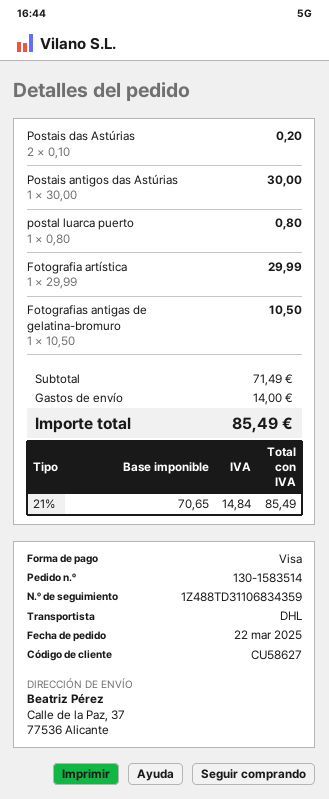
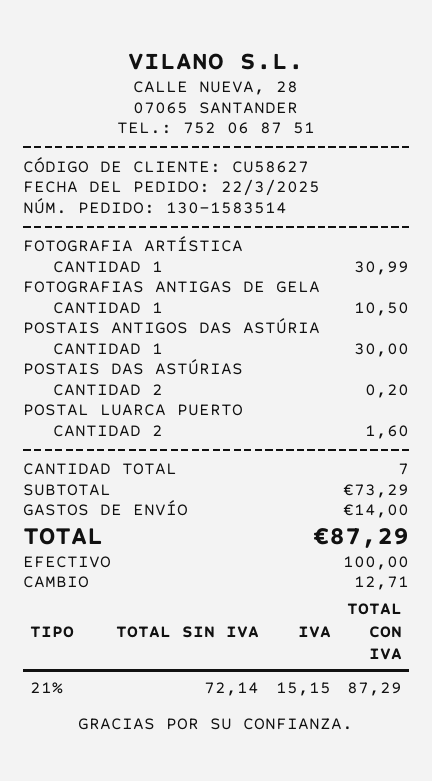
payment method: Visa -> cash
postal luarca puerto: 1 for 0.80 -> 2 for 1.60
Fotografia artística: 1 for 29.99 -> 1 for 30.99
subtotal: 71.49 -> 73.29
net: 70.65 -> 72.14
tax: 21% = 14.84 -> 21% = 15.15
total: 85.49 -> 87.29

